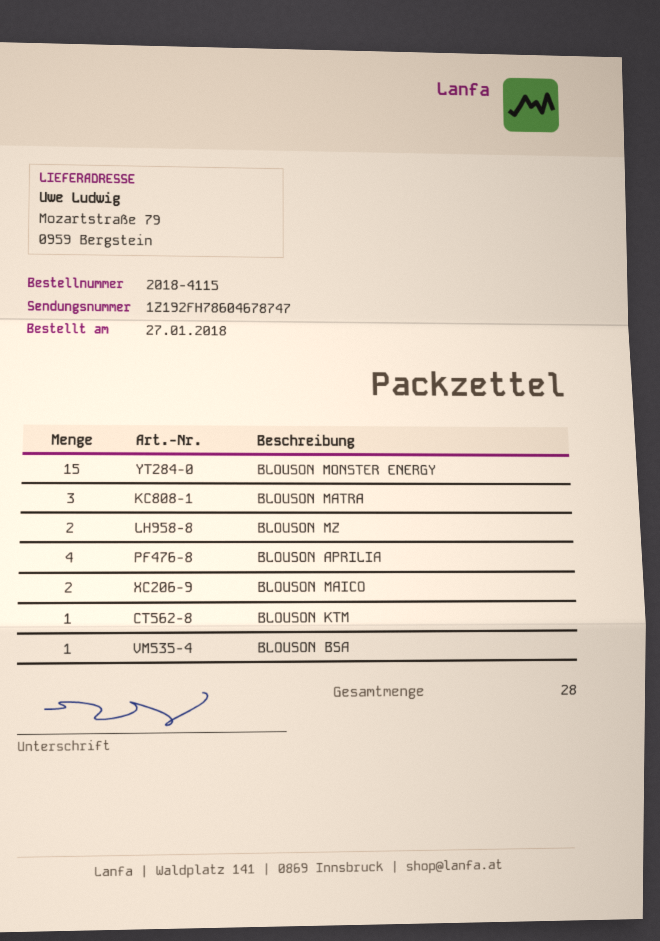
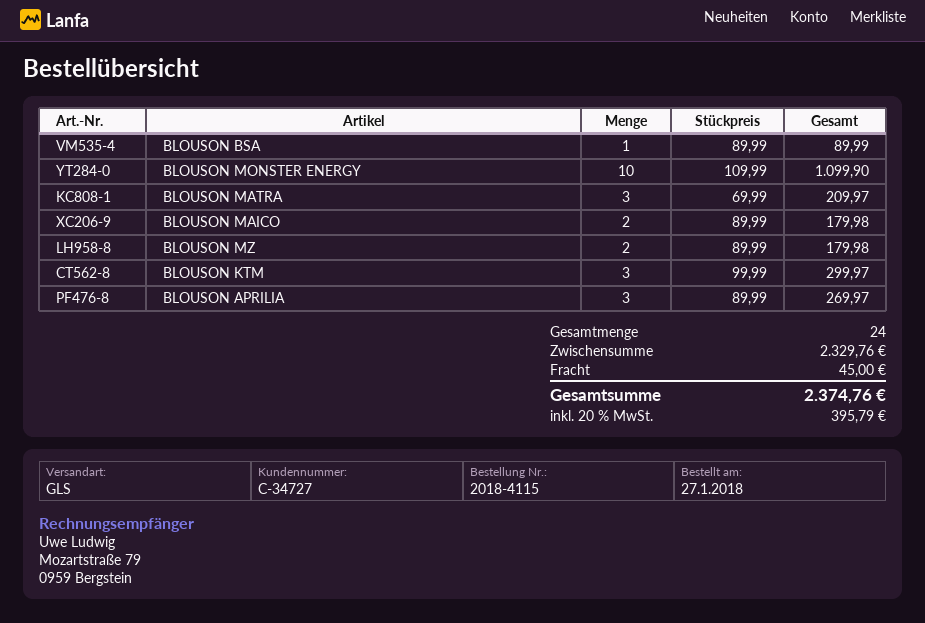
BLOUSON MONSTER ENERGY: 15 -> 10
BLOUSON APRILIA: 4 -> 3
BLOUSON KTM: 1 -> 3
total quantity: 28 -> 24

